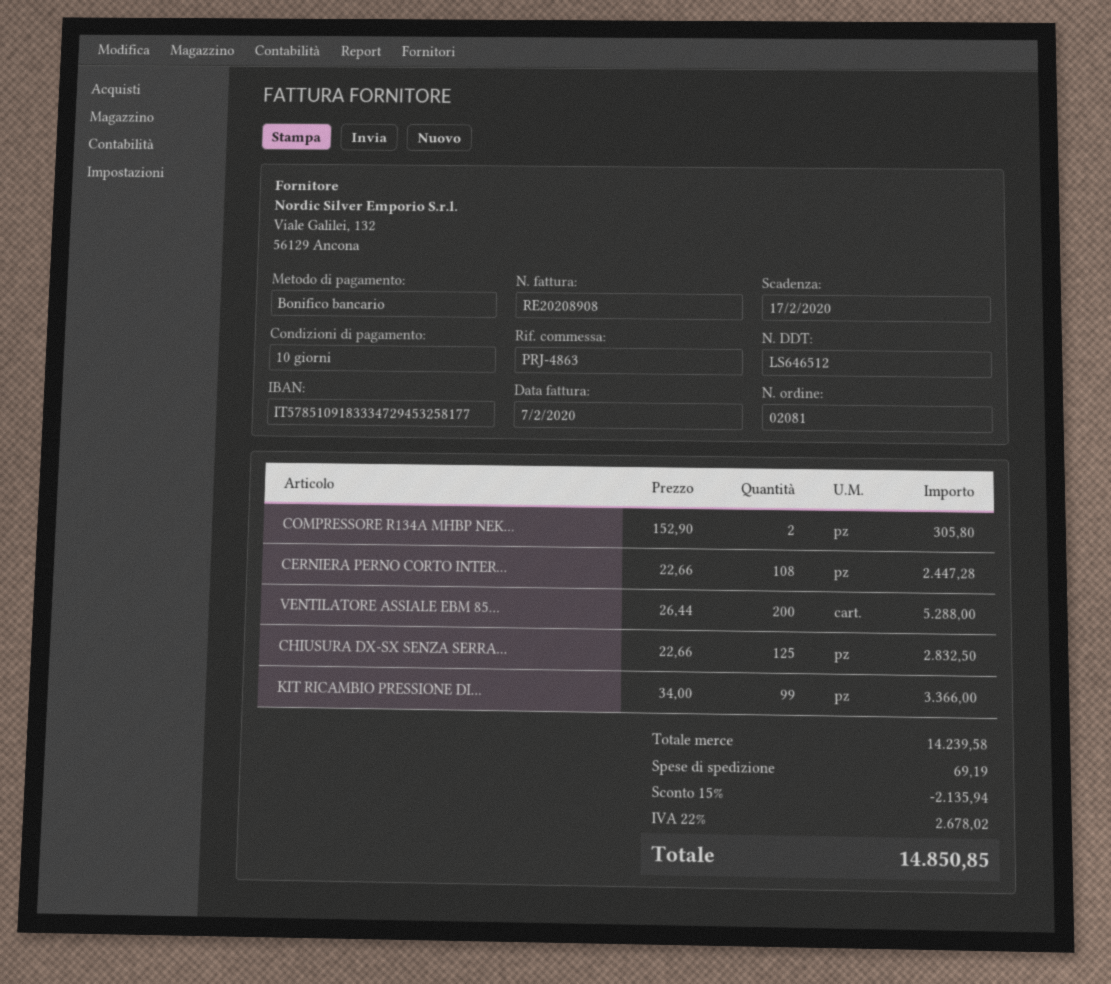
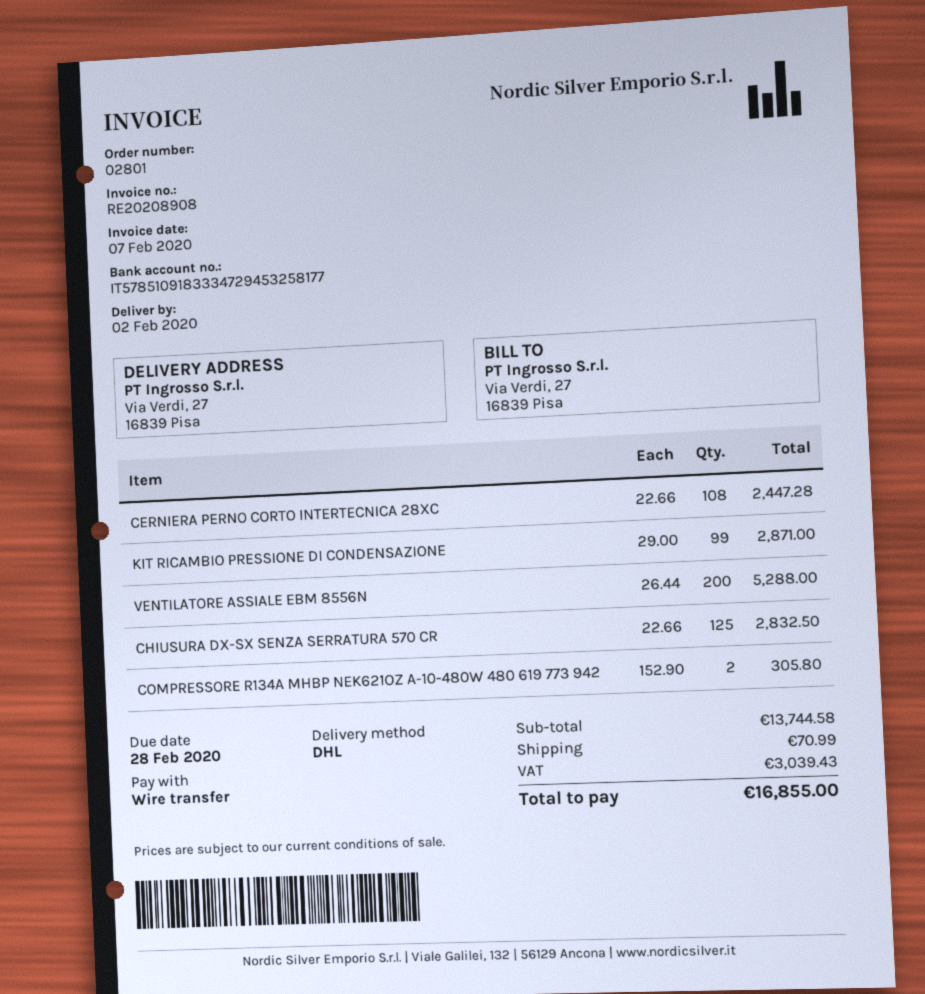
order number: 02081 -> 02801
due date: 2020-02-17 -> 2020-02-28
KIT RICAMBIO PRESSIONE DI...: 99 x 34.00 = 3366.00 -> 99 x 29.00 = 2871.00
subtotal: 14239.58 -> 13744.58
discount: 15% = 2135.94 -> none
shipping: 69.19 -> 70.99
tax: 2678.02 -> 3039.43
total: 14850.85 -> 16855.00

